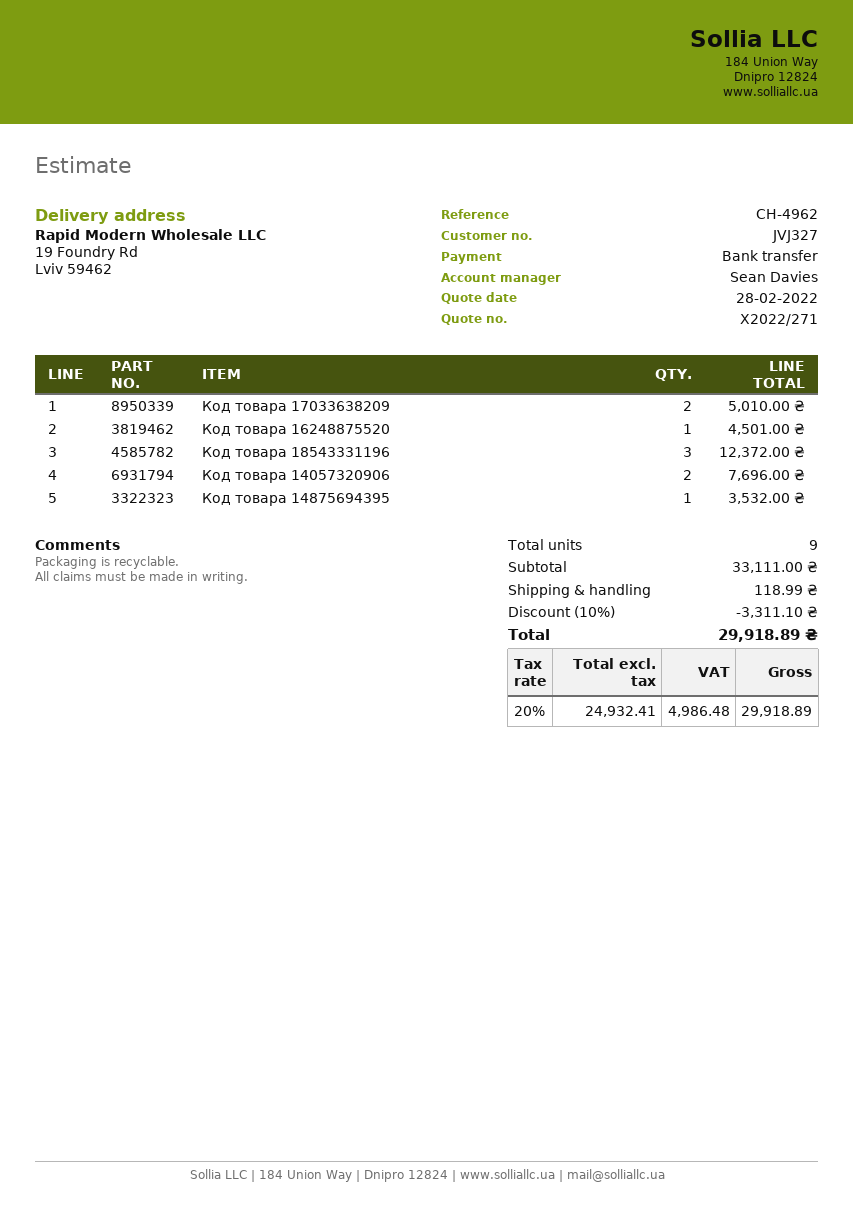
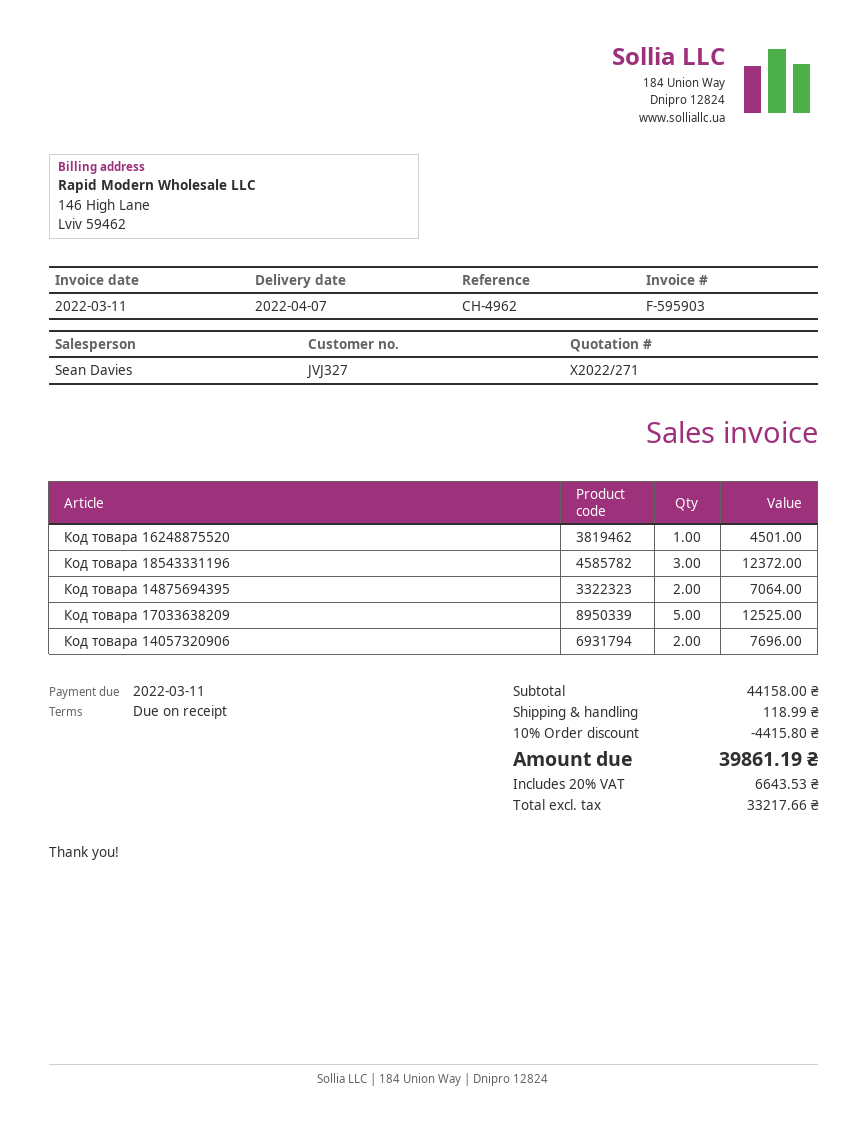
Код товара 17033638209: 2 for 5010.00 -> 5 for 12525.00
Код товара 14875694395: 1 for 3532.00 -> 2 for 7064.00
subtotal: 33111.00 -> 44158.00
discount: 10% = 3311.10 -> 10% = 4415.80
net: 24932.41 -> 33217.66
tax: 20% = 4986.48 -> 20% = 6643.53
total: 29918.89 -> 39861.19

